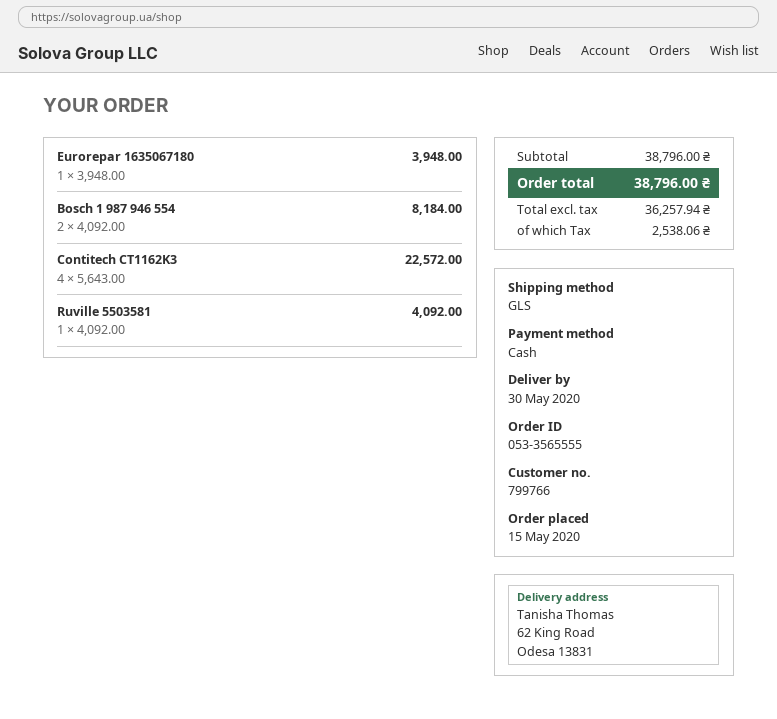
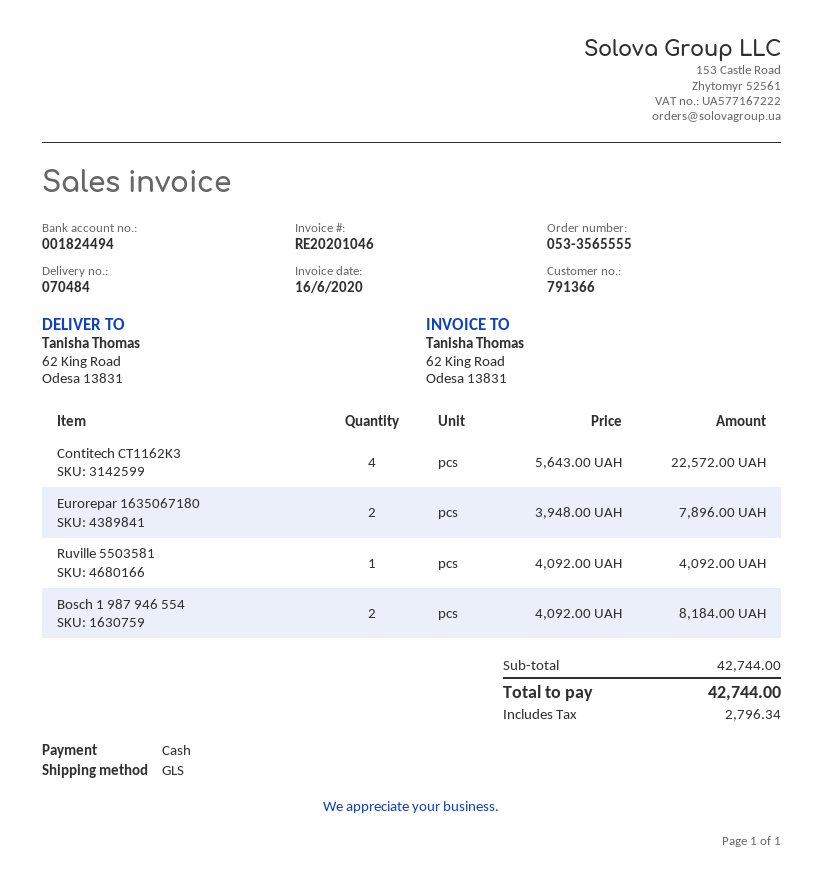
customer number: 799766 -> 791366
Eurorepar 1635067180: 1 x 3948.00 = 3948.00 -> 2 x 3948.00 = 7896.00
subtotal: 38796.00 -> 42744.00
tax: 2538.06 -> 2796.34
total: 38796.00 -> 42744.00

